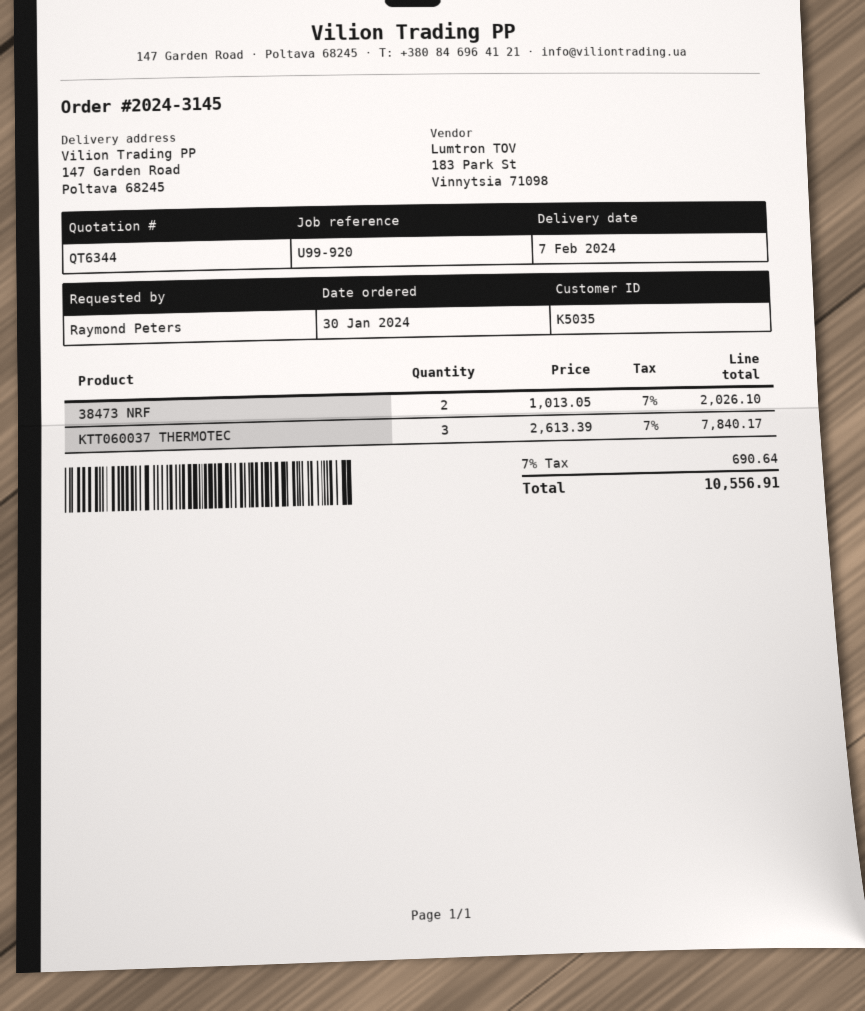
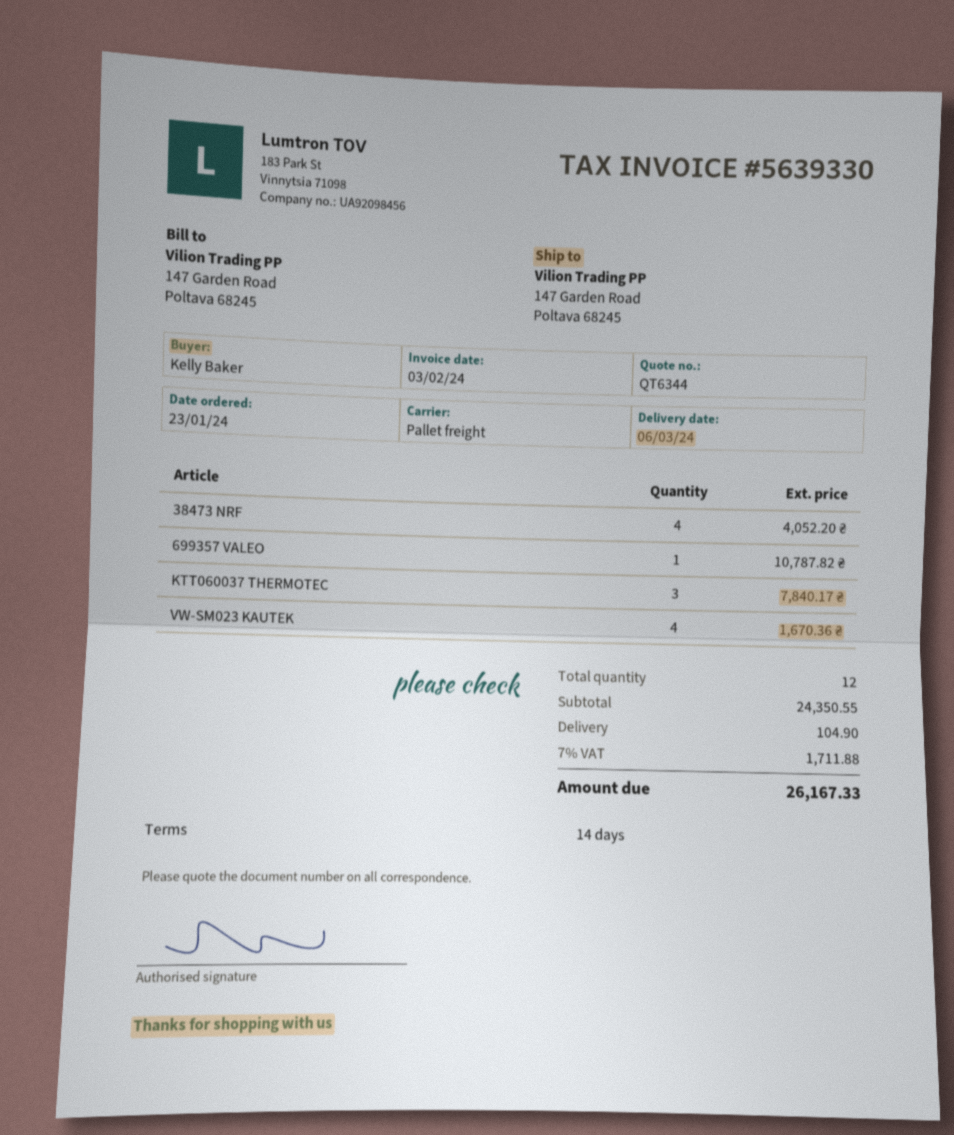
order date: 2024-01-30 -> 2024-01-23
delivery date: 2024-02-07 -> 2024-03-06
ordered by: Raymond Peters -> Kelly Baker
38473 NRF: 2 for 2026.10 -> 4 for 4052.20
699357 VALEO: none -> 1 for 10787.82
VW-SM023 KAUTEK: none -> 4 for 1670.36
shipping: none -> 104.90
tax: 7% = 690.64 -> 7% = 1711.88
total: 10556.91 -> 26167.33

